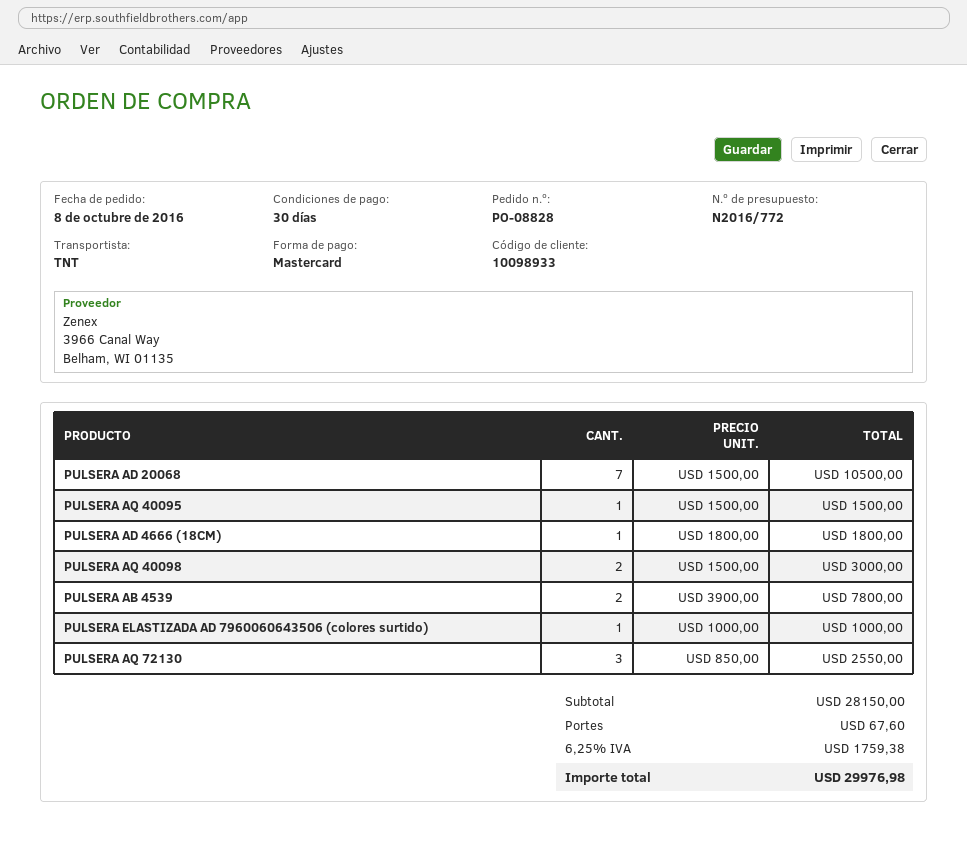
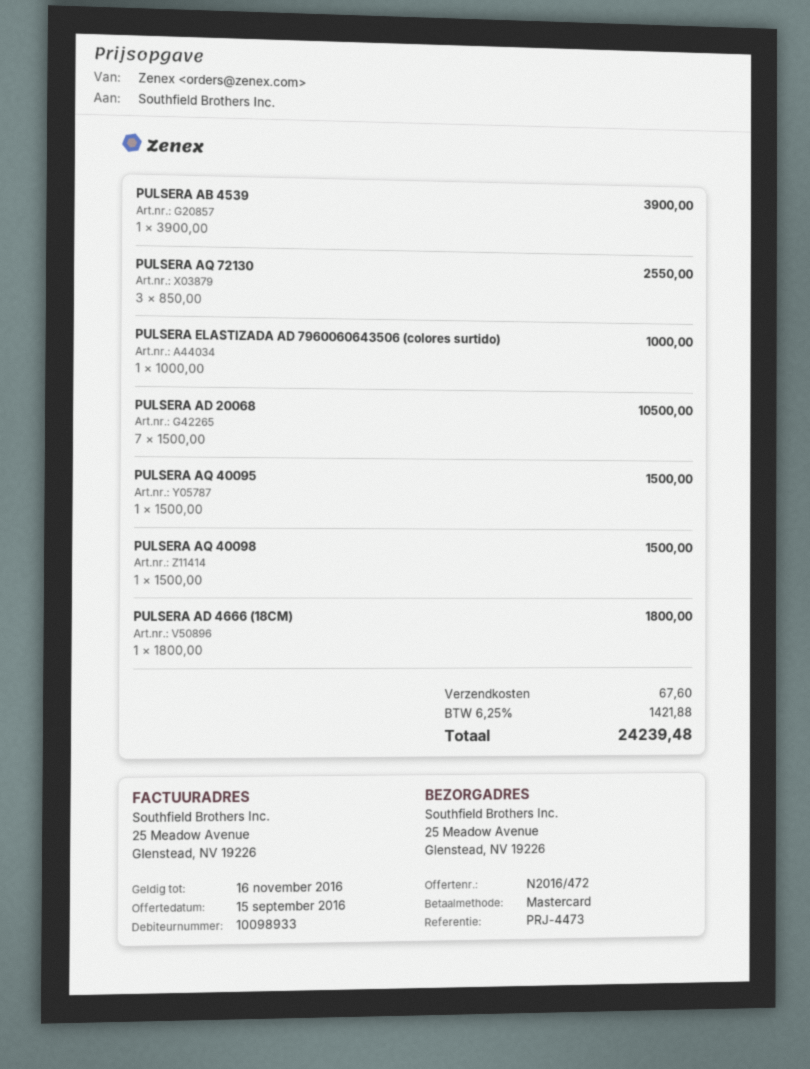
quote number: N2016/772 -> N2016/472
PULSERA AQ 40098: 2 x 1500.00 = 3000.00 -> 1 x 1500.00 = 1500.00
PULSERA AB 4539: 2 x 3900.00 = 7800.00 -> 1 x 3900.00 = 3900.00
tax: 6.25% = 1759.38 -> 6.25% = 1421.88
total: 29976.98 -> 24239.48

